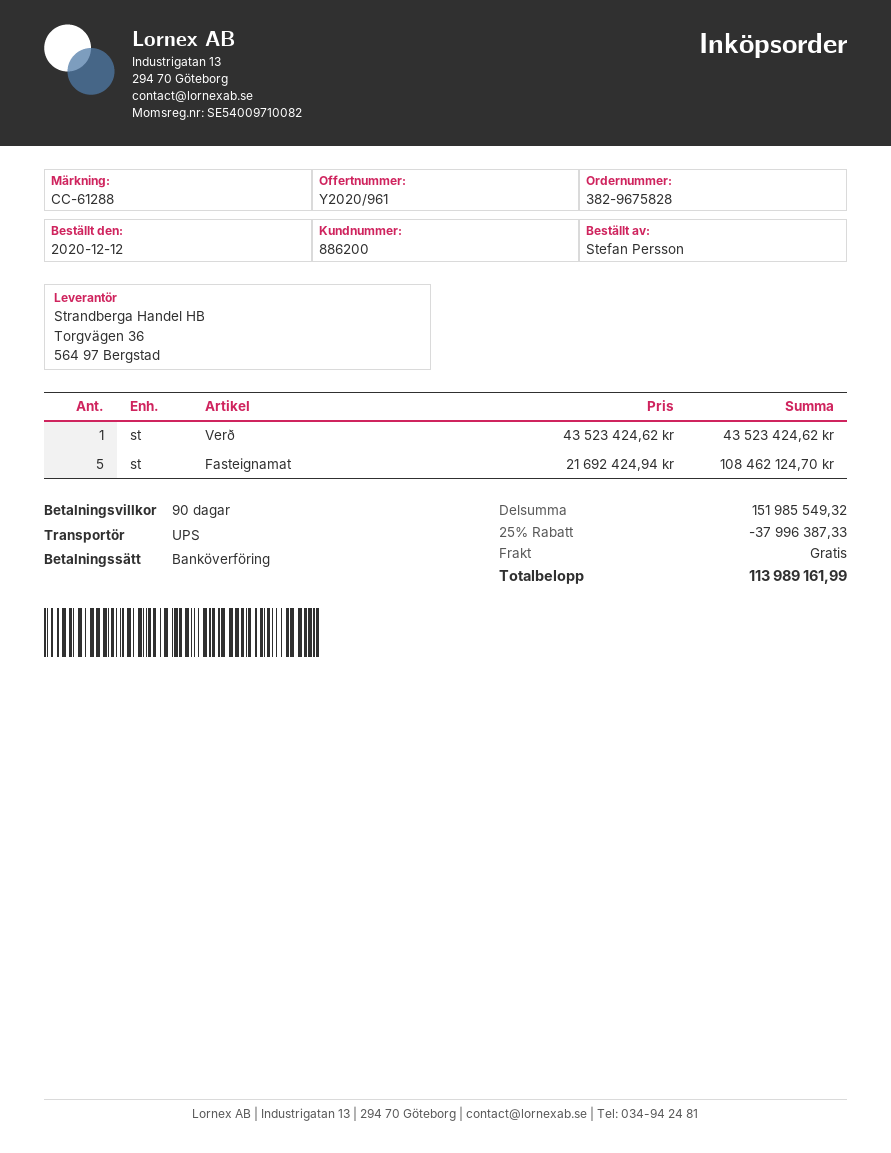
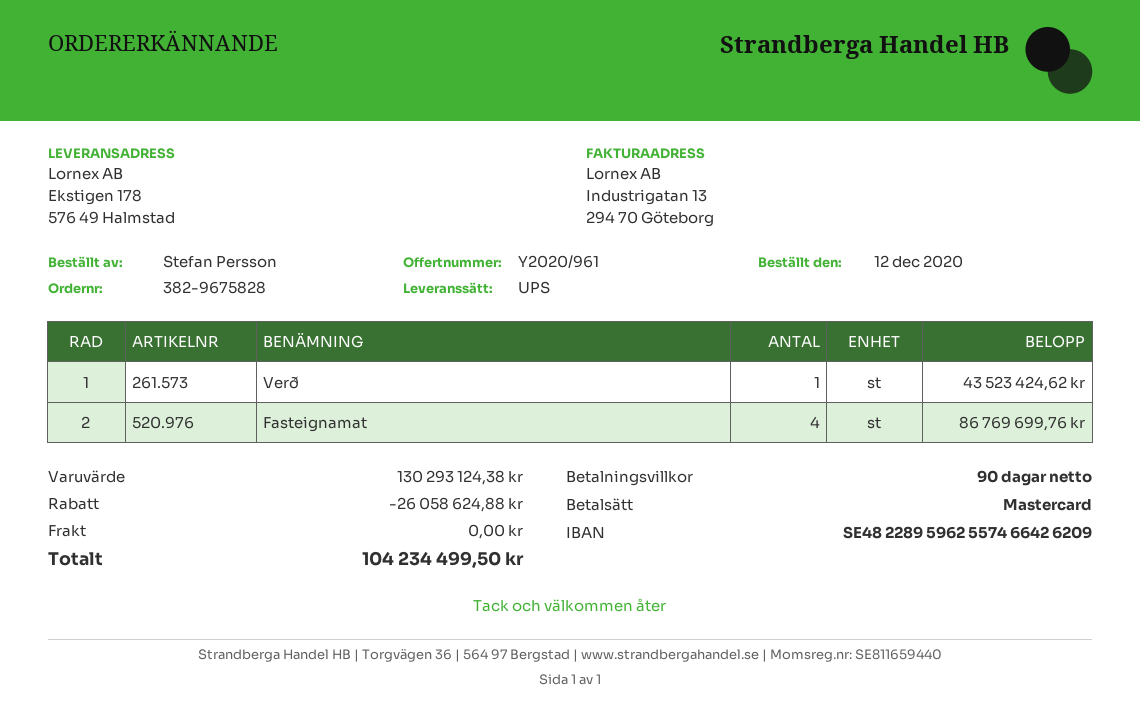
payment method: bank transfer -> Mastercard
Fasteignamat: 5 for 108462124.70 -> 4 for 86769699.76
subtotal: 151985549.32 -> 130293124.38
discount: 37996387.33 -> 26058624.88
total: 113989161.99 -> 104234499.50

